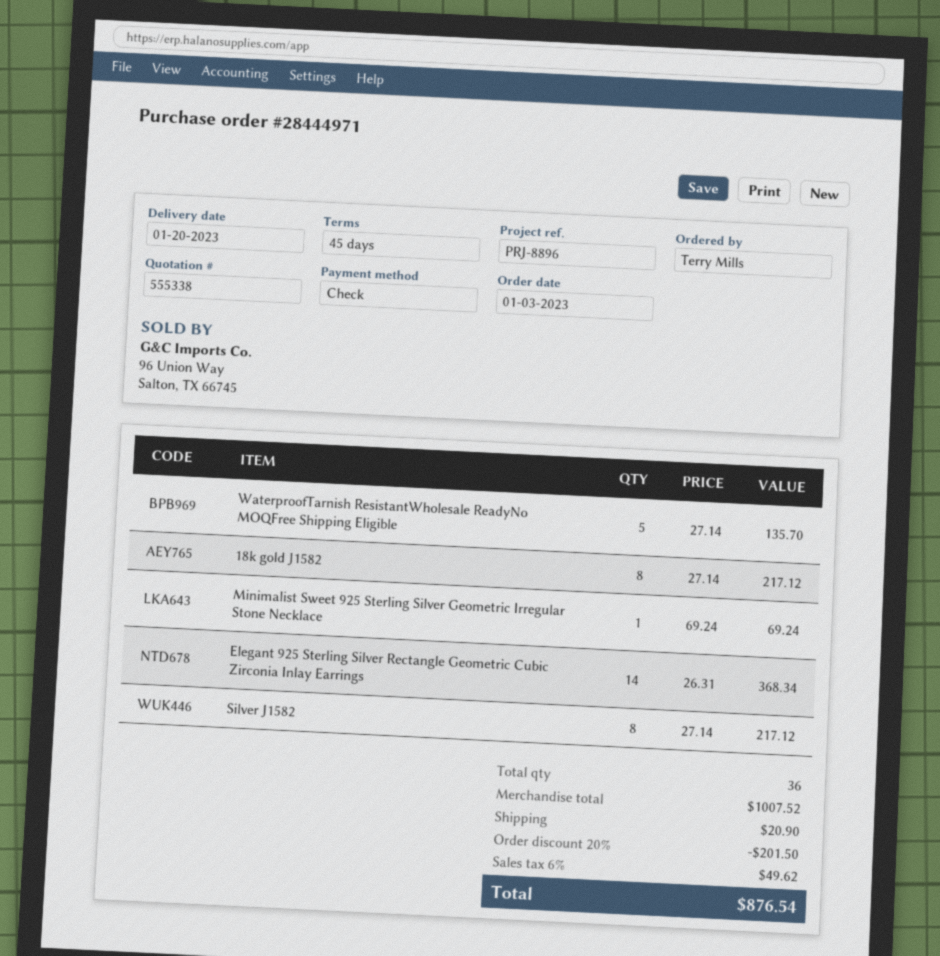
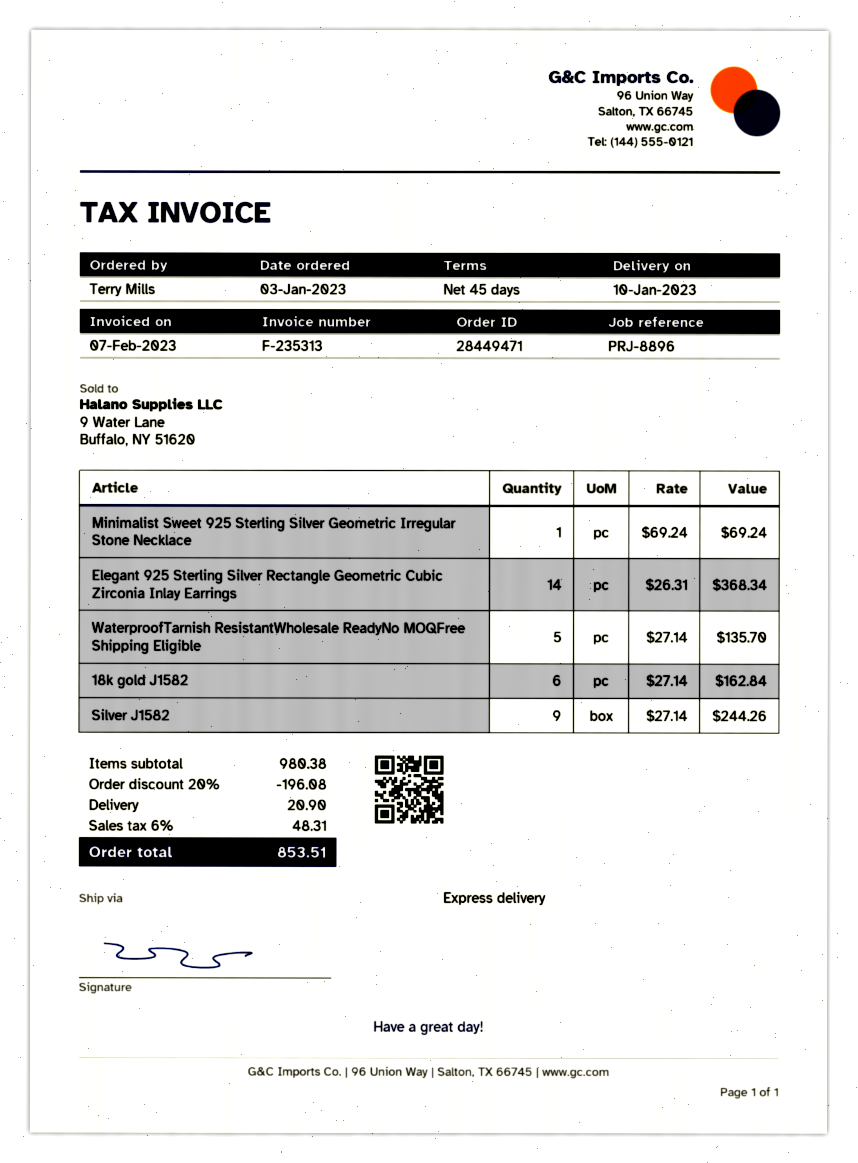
order number: 28444971 -> 28449471
delivery date: 2023-01-20 -> 2023-01-10
18k gold J1582: 8 x 27.14 = 217.12 -> 6 x 27.14 = 162.84
Silver J1582: 8 x 27.14 = 217.12 -> 9 x 27.14 = 244.26
subtotal: 1007.52 -> 980.38
discount: 20% = 201.50 -> 20% = 196.08
tax: 6% = 49.62 -> 6% = 48.31
total: 876.54 -> 853.51

